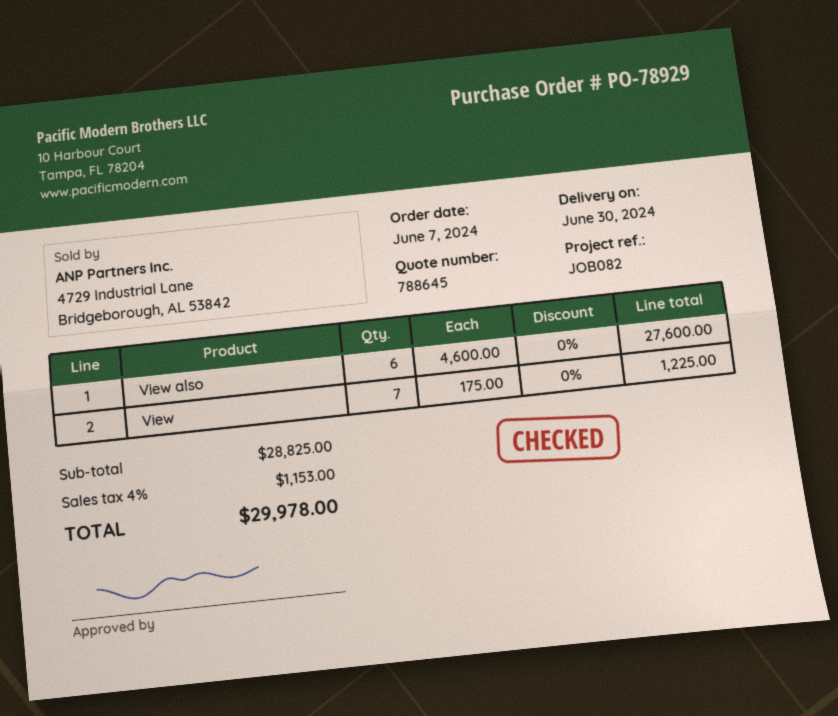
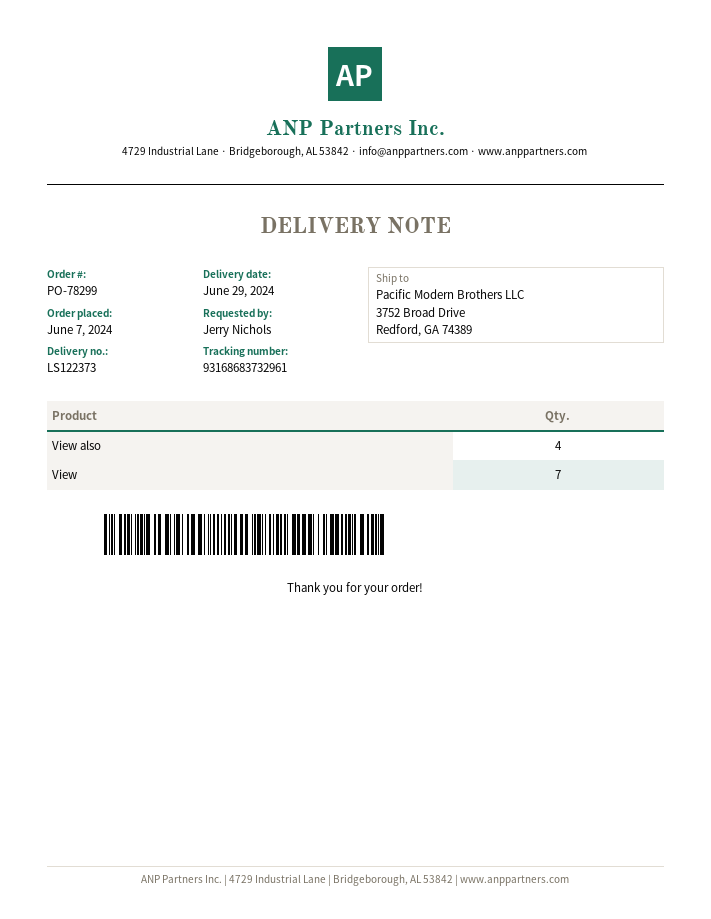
order number: PO-78929 -> PO-78299
delivery date: 2024-06-30 -> 2024-06-29
View also: 6 -> 4

